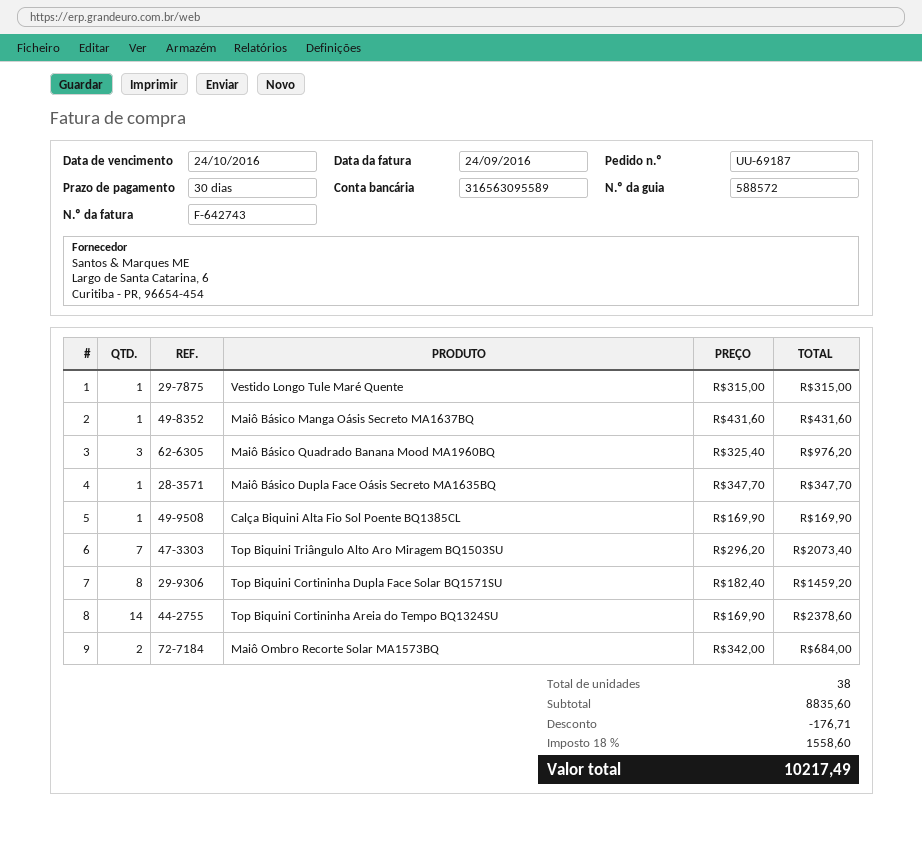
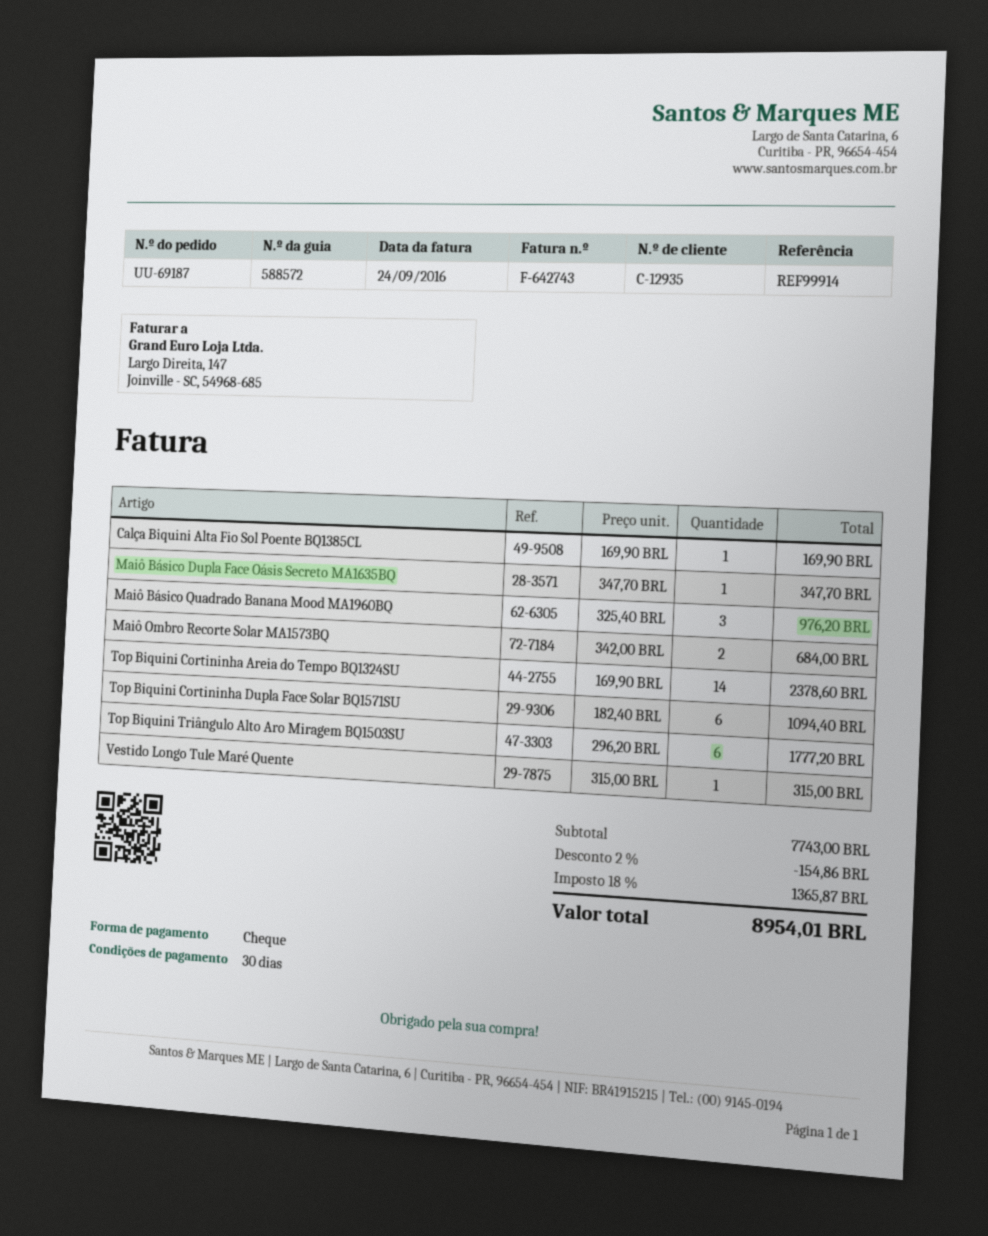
Maiô Básico Manga Oásis Secreto MA1637BQ: 1 x 431.60 = 431.60 -> none
Top Biquini Triângulo Alto Aro Miragem BQ1503SU: 7 x 296.20 = 2073.40 -> 6 x 296.20 = 1777.20
Top Biquini Cortininha Dupla Face Solar BQ1571SU: 8 x 182.40 = 1459.20 -> 6 x 182.40 = 1094.40
subtotal: 8835.60 -> 7743.00
discount: 176.71 -> 154.86
tax: 18% = 1558.60 -> 18% = 1365.87
total: 10217.49 -> 8954.01

